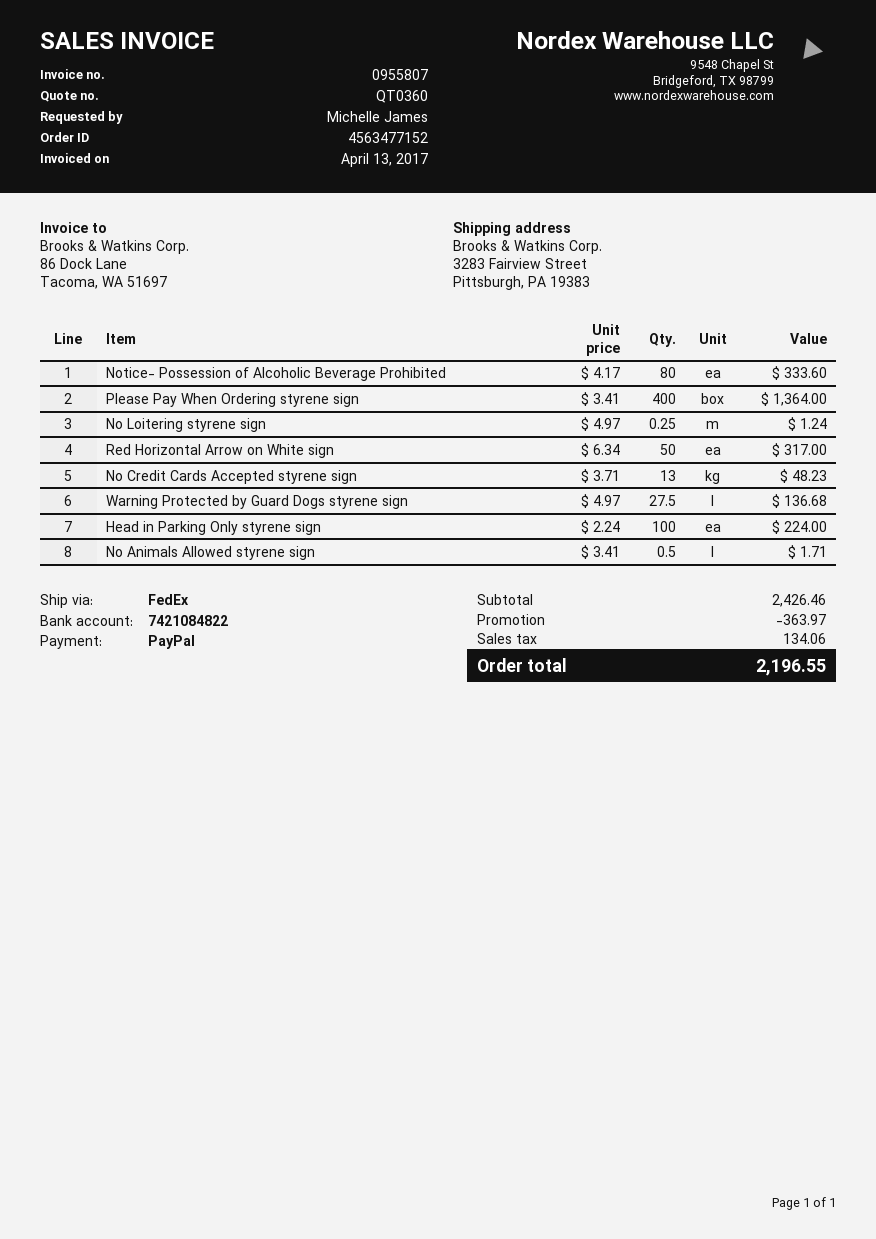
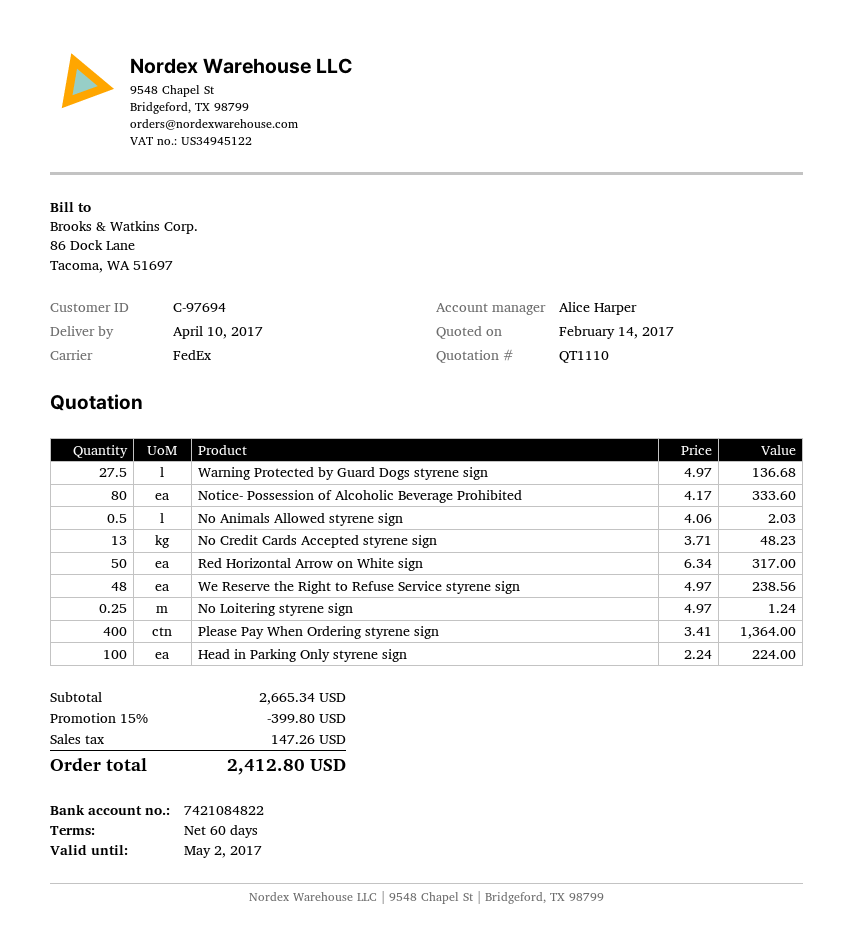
quote number: QT0360 -> QT1110
No Animals Allowed styrene sign: 0.5 x 3.41 = 1.71 -> 0.5 x 4.06 = 2.03
We Reserve the Right to Refuse Service styrene sign: none -> 48 x 4.97 = 238.56
subtotal: 2426.46 -> 2665.34
discount: 363.97 -> 399.80
tax: 134.06 -> 147.26
total: 2196.55 -> 2412.80

